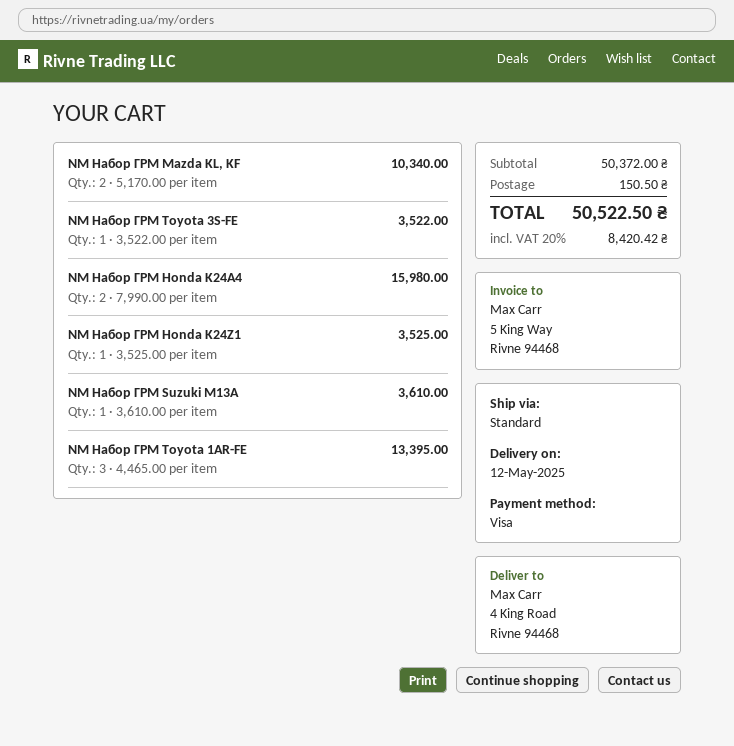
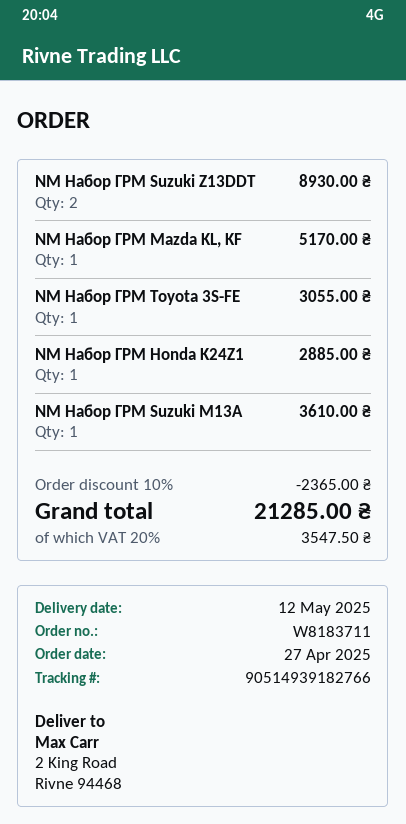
ship to: 4 King Road, Rivne 94468 -> 2 King Road, Rivne 94468
NM Набор ГРМ Mazda KL, KF: 2 for 10340.00 -> 1 for 5170.00
NM Набор ГРМ Toyota 3S-FE: 1 for 3522.00 -> 1 for 3055.00
NM Набор ГРМ Honda K24A4: 2 for 15980.00 -> none
NM Набор ГРМ Honda K24Z1: 1 for 3525.00 -> 1 for 2885.00
NM Набор ГРМ Toyota 1AR-FE: 3 for 13395.00 -> none
NM Набор ГРМ Suzuki Z13DDT: none -> 2 for 8930.00
discount: none -> 10% = 2365.00
shipping: 150.50 -> none
tax: 20% = 8420.42 -> 20% = 3547.50
total: 50522.50 -> 21285.00

